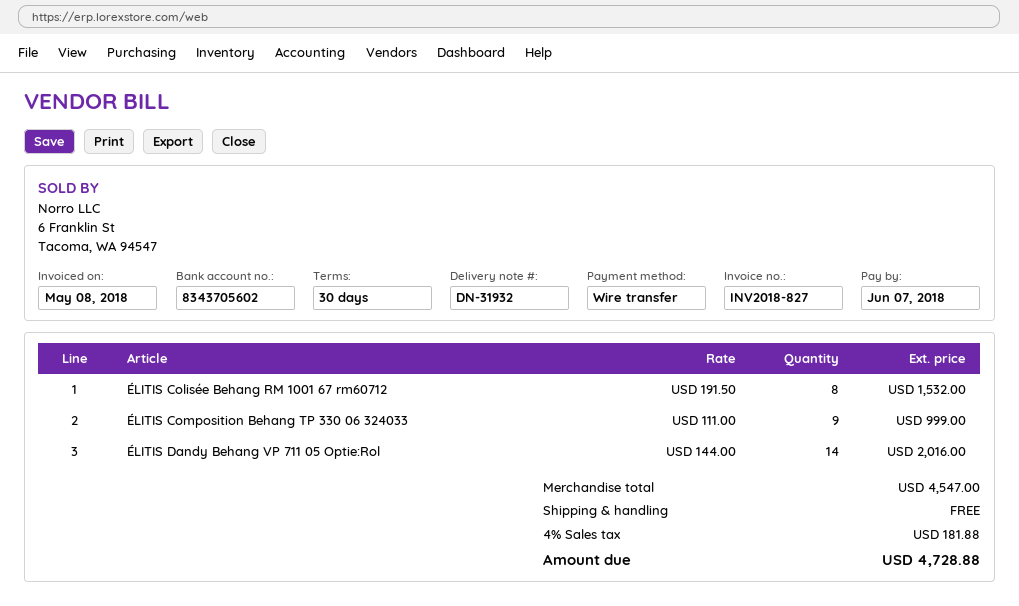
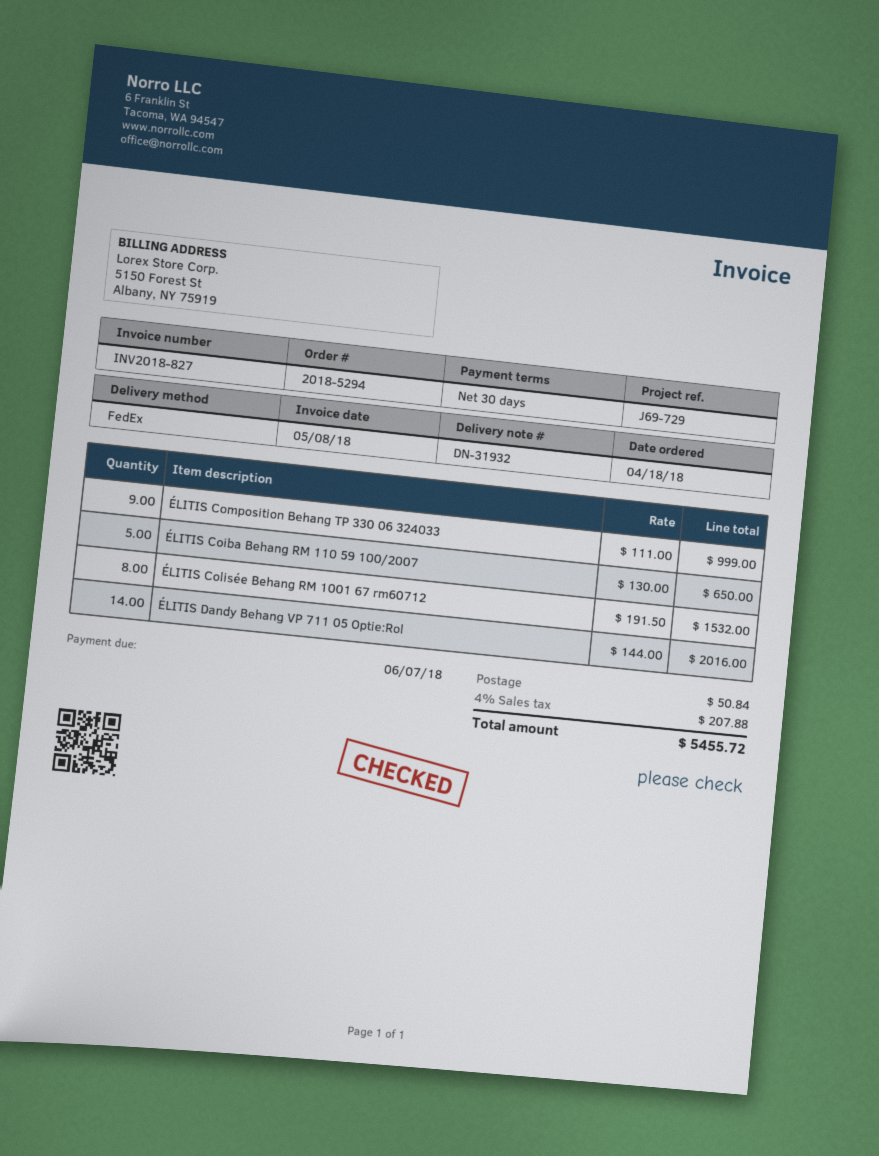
ÉLITIS Coiba Behang RM 110 59 100/2007: none -> 5 x 130.00 = 650.00
shipping: 0.00 -> 50.84
tax: 4% = 181.88 -> 4% = 207.88
total: 4728.88 -> 5455.72

